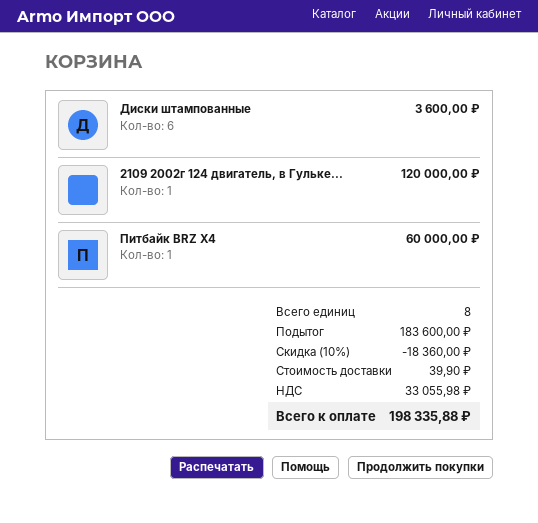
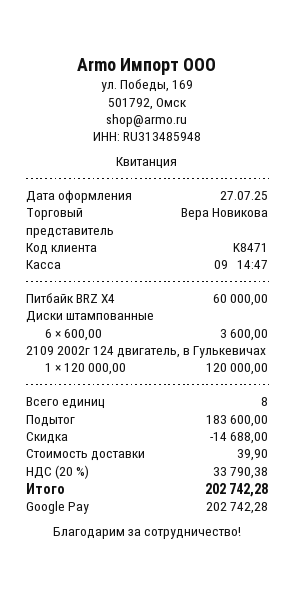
discount: 18360.00 -> 14688.00
tax: 33055.98 -> 33790.38
total: 198335.88 -> 202742.28

